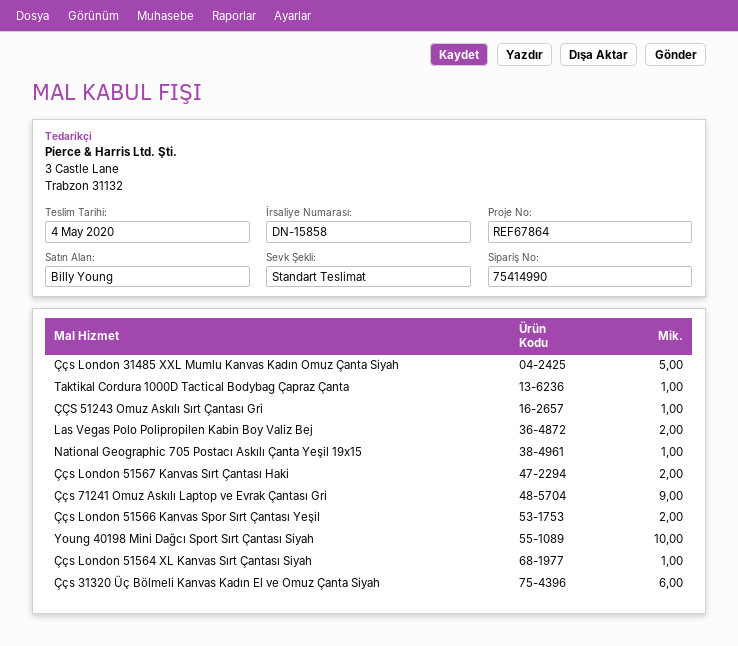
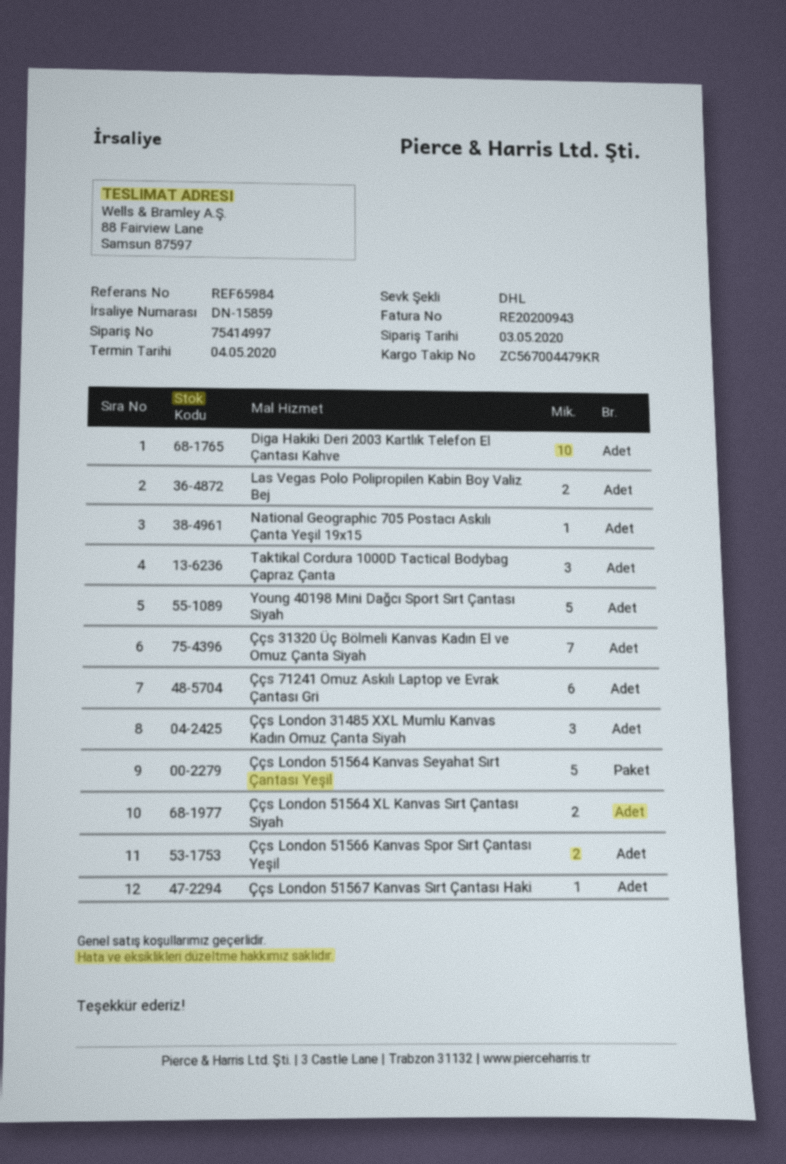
order number: 75414990 -> 75414997
delivery note number: DN-15858 -> DN-15859
reference: REF67864 -> REF65984
shipping method: standard -> DHL
Ççs London 31485 XXL Mumlu Kanvas Kadın Omuz Çanta Siyah: 5 -> 3
Taktikal Cordura 1000D Tactical Bodybag Çapraz Çanta: 1 -> 3
ÇÇS 51243 Omuz Askılı Sırt Çantası Gri: 1 -> none
Ççs London 51567 Kanvas Sırt Çantası Haki: 2 -> 1
Ççs 71241 Omuz Askılı Laptop ve Evrak Çantası Gri: 9 -> 6
Young 40198 Mini Dağcı Sport Sırt Çantası Siyah: 10 -> 5
Ççs London 51564 XL Kanvas Sırt Çantası Siyah: 1 -> 2
Ççs 31320 Üç Bölmeli Kanvas Kadın El ve Omuz Çanta Siyah: 6 -> 7
Diga Hakiki Deri 2003 Kartlık Telefon El Çantası Kahve: none -> 10
Ççs London 51564 Kanvas Seyahat Sırt Çantası Yeşil: none -> 5

